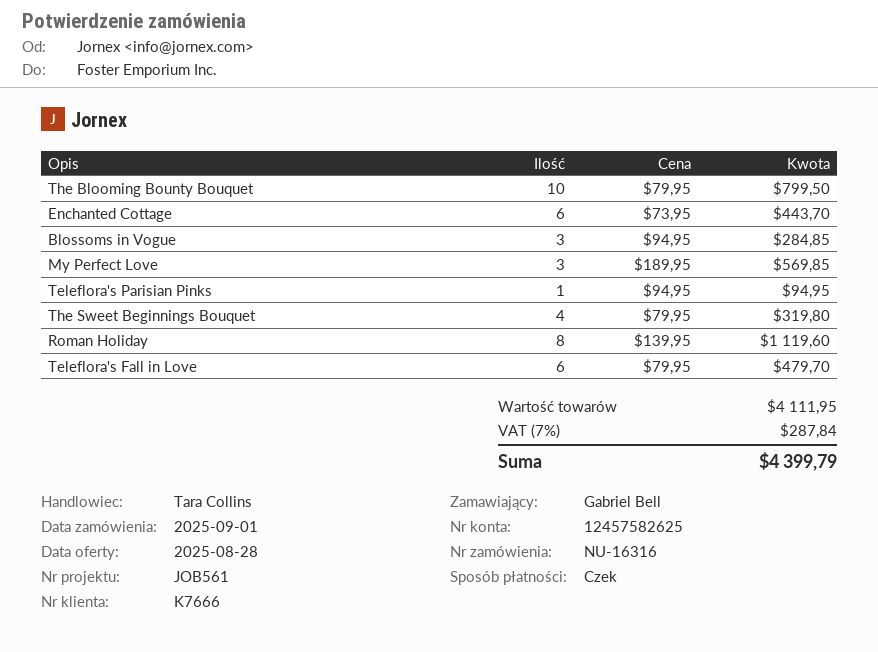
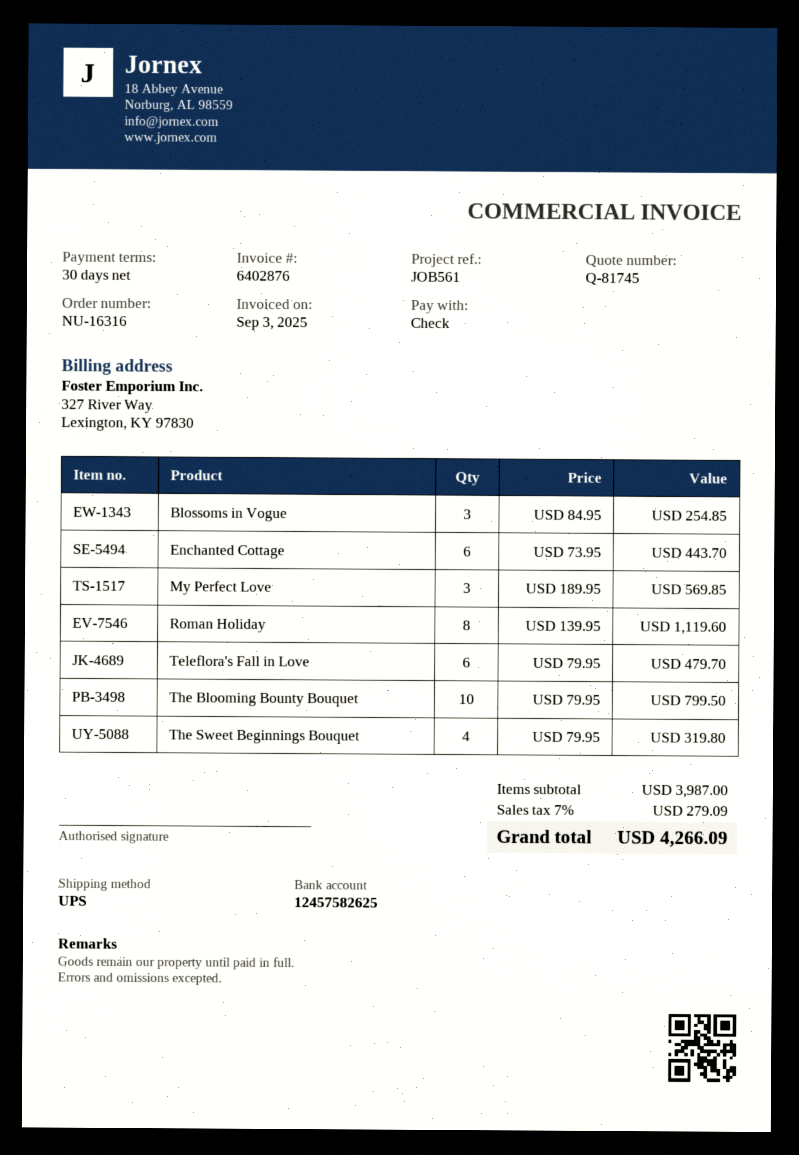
Blossoms in Vogue: 3 x 94.95 = 284.85 -> 3 x 84.95 = 254.85
Teleflora's Parisian Pinks: 1 x 94.95 = 94.95 -> none
subtotal: 4111.95 -> 3987.00
tax: 7% = 287.84 -> 7% = 279.09
total: 4399.79 -> 4266.09

